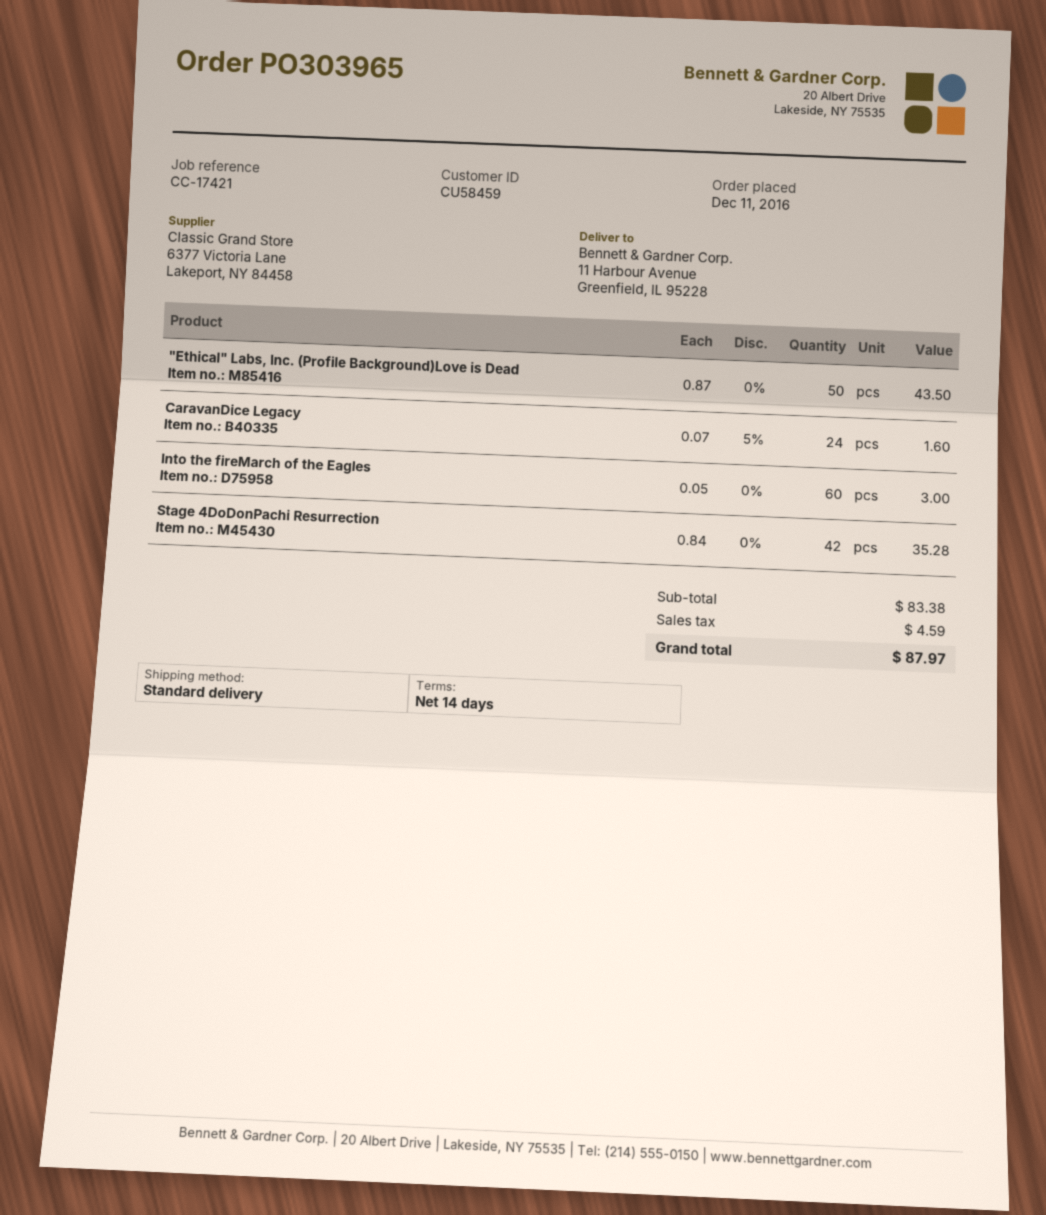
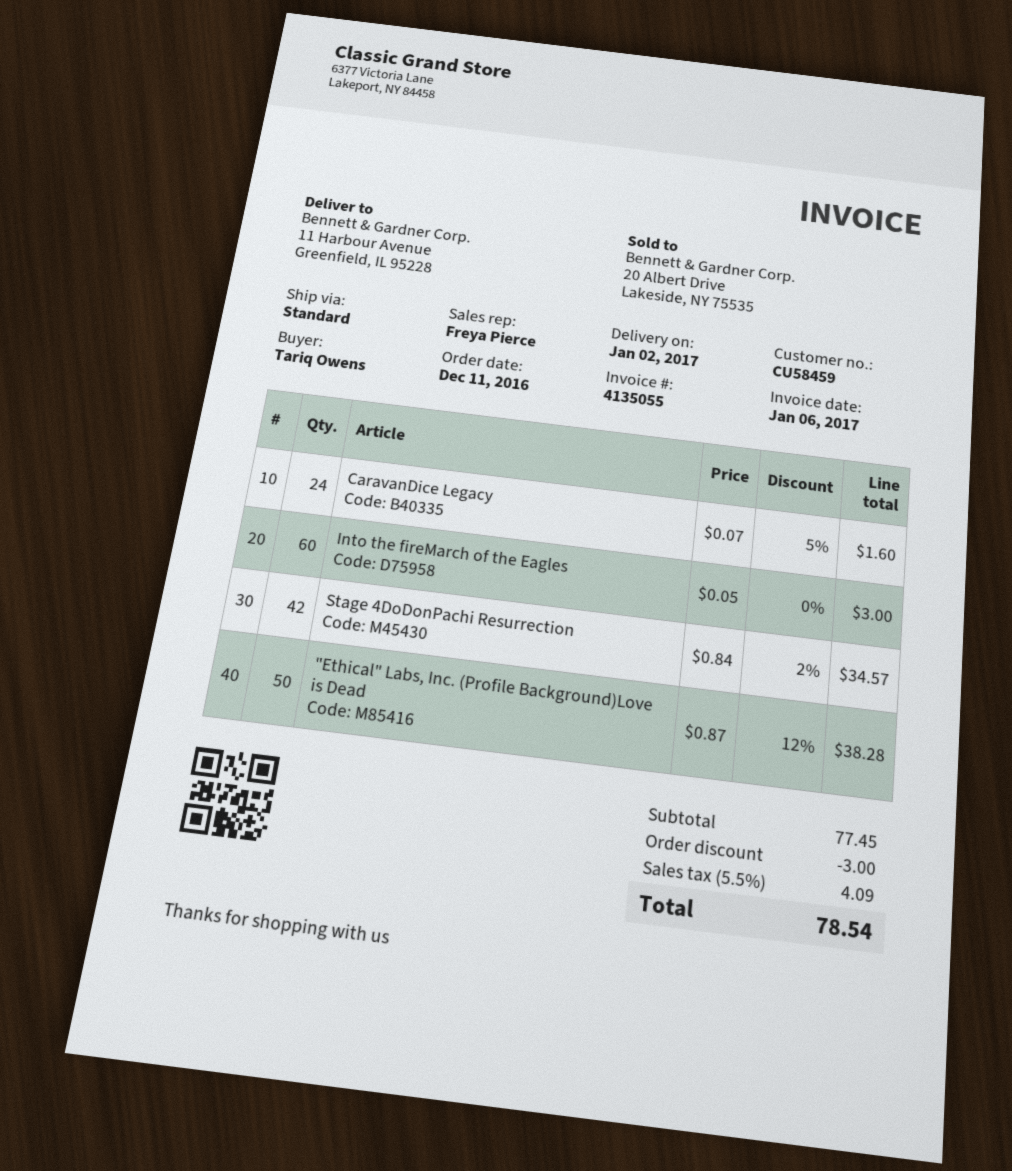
"Ethical" Labs, Inc. (Profile Background)Love is Dead: 50 x 0.87 = 43.50 -> 50 x 0.87 - 12% = 38.28
Stage 4DoDonPachi Resurrection: 42 x 0.84 = 35.28 -> 42 x 0.84 - 2% = 34.57
subtotal: 83.38 -> 77.45
discount: none -> 3.00
tax: 4.59 -> 4.09
total: 87.97 -> 78.54

